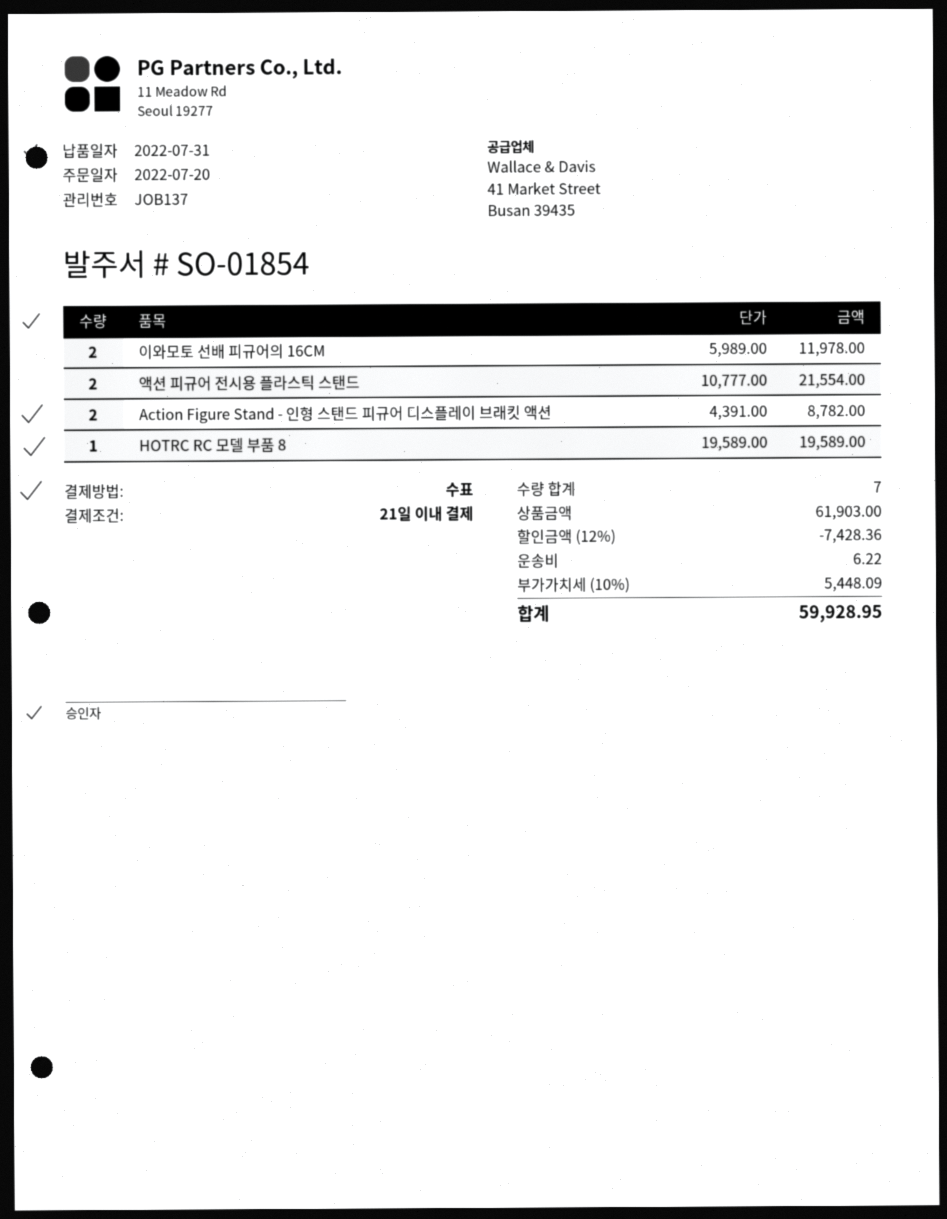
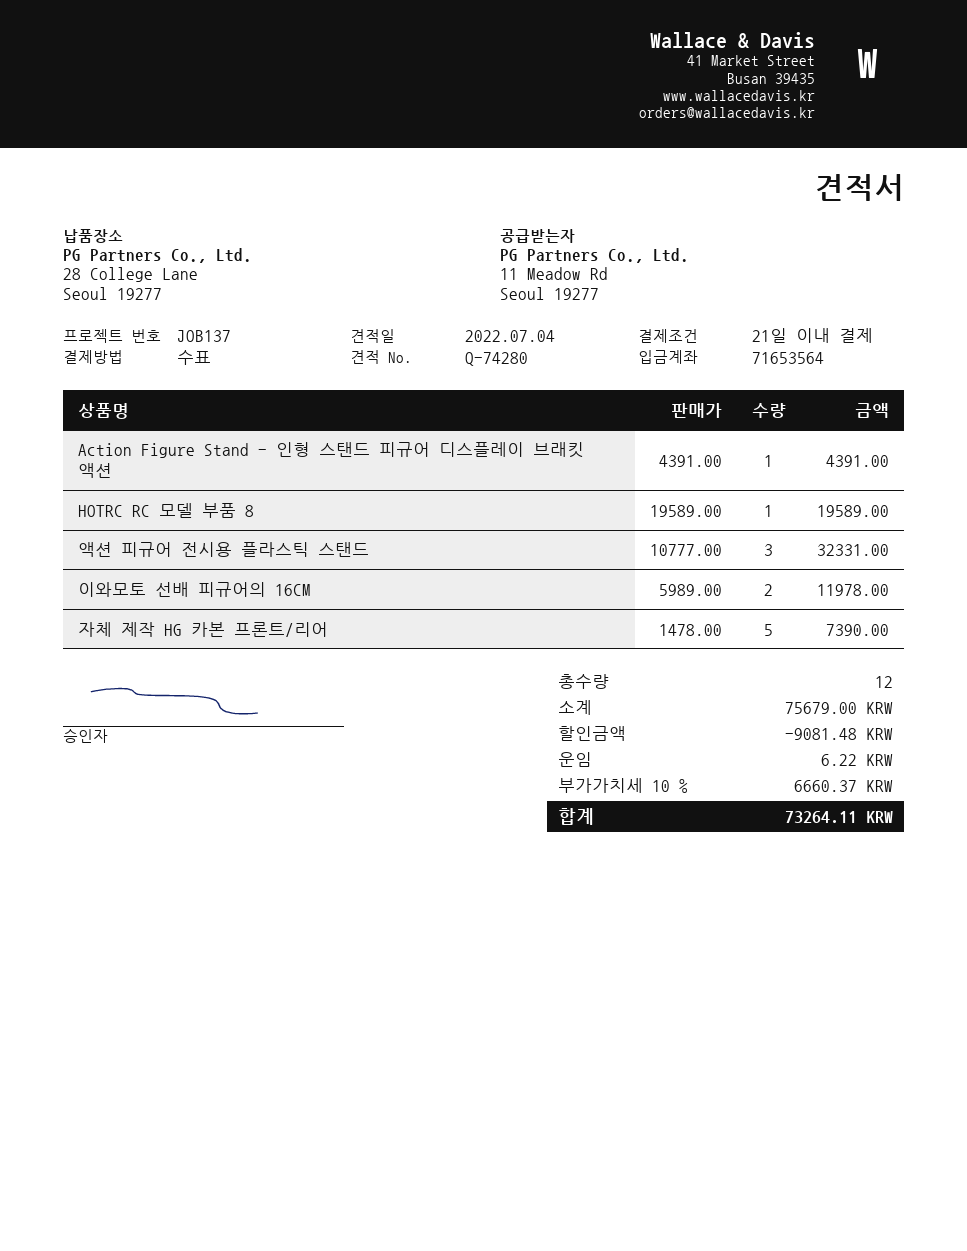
액션 피규어 전시용 플라스틱 스탠드: 2 x 10777.00 = 21554.00 -> 3 x 10777.00 = 32331.00
Action Figure Stand - 인형 스탠드 피규어 디스플레이 브래킷 액션: 2 x 4391.00 = 8782.00 -> 1 x 4391.00 = 4391.00
자체 제작 HG 카본 프론트/리어: none -> 5 x 1478.00 = 7390.00
total quantity: 7 -> 12
subtotal: 61903.00 -> 75679.00
discount: 7428.36 -> 9081.48
tax: 10% = 5448.09 -> 10% = 6660.37
total: 59928.95 -> 73264.11

